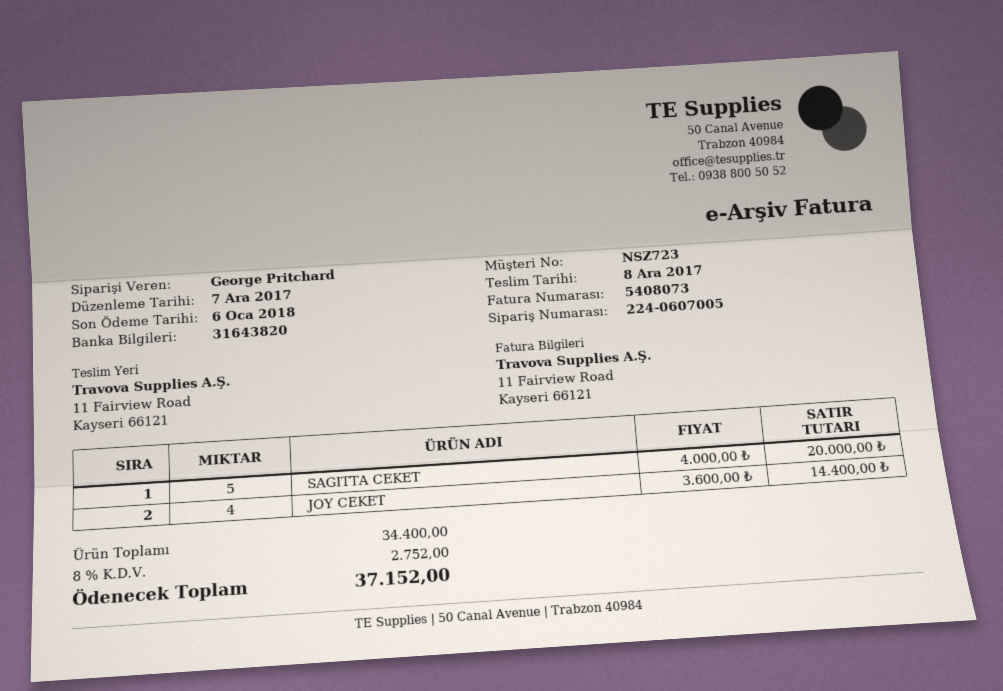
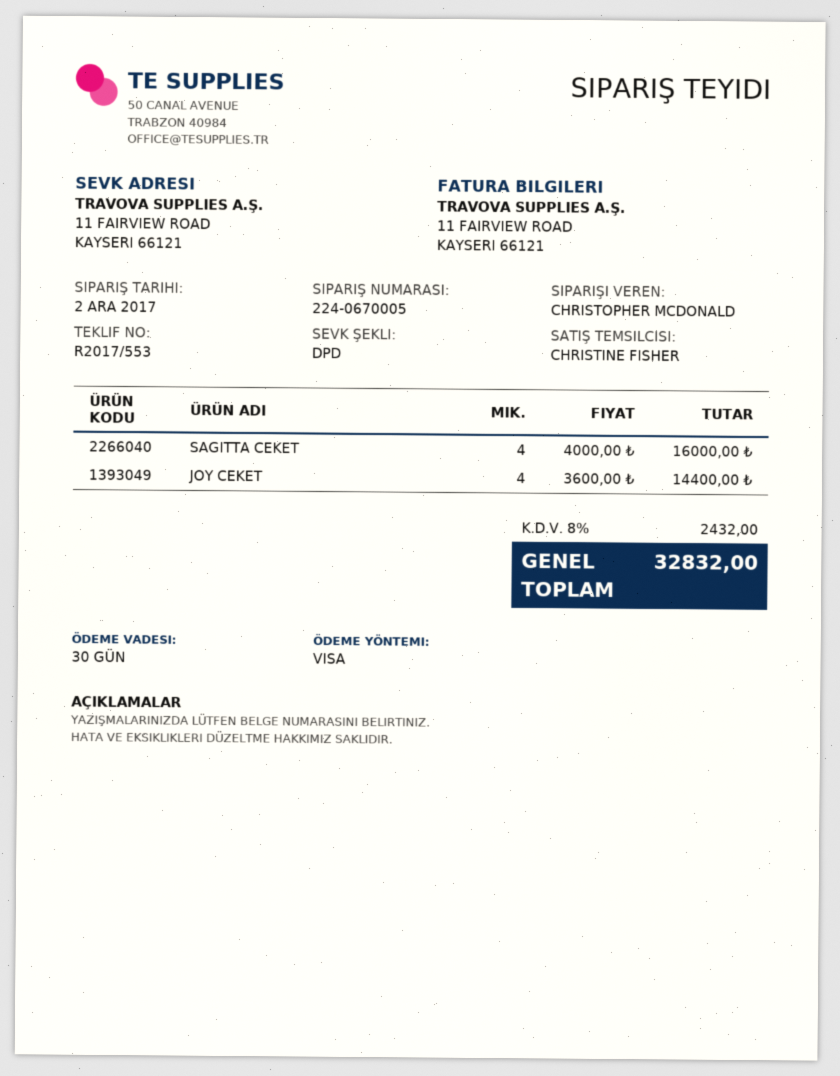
order number: 224-0607005 -> 224-0670005
ordered by: George Pritchard -> CHRISTOPHER MCDONALD
SAGITTA CEKET: 5 x 4000.00 = 20000.00 -> 4 x 4000.00 = 16000.00
tax: 8% = 2752.00 -> 8% = 2432.00
total: 37152.00 -> 32832.00

